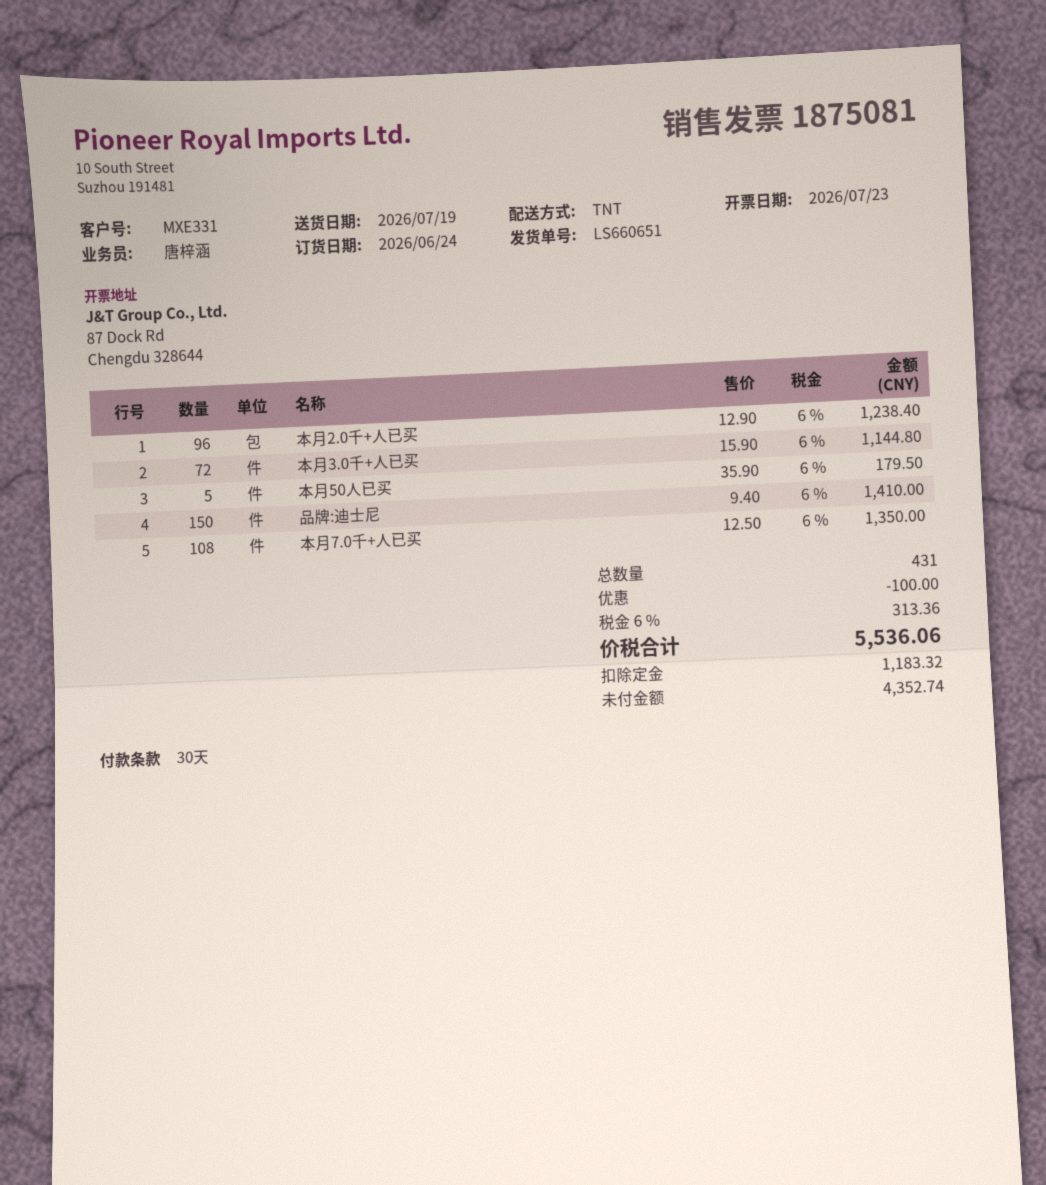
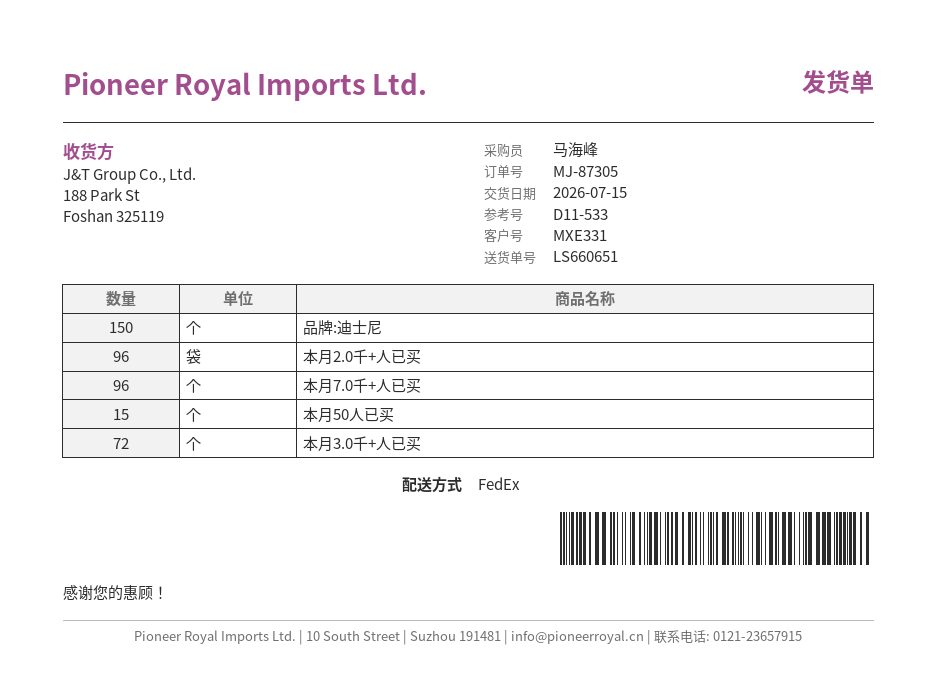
delivery date: 2026-07-19 -> 2026-07-15
shipping method: TNT -> FedEx
本月50人已买: 5 -> 15
本月7.0千+人已买: 108 -> 96

